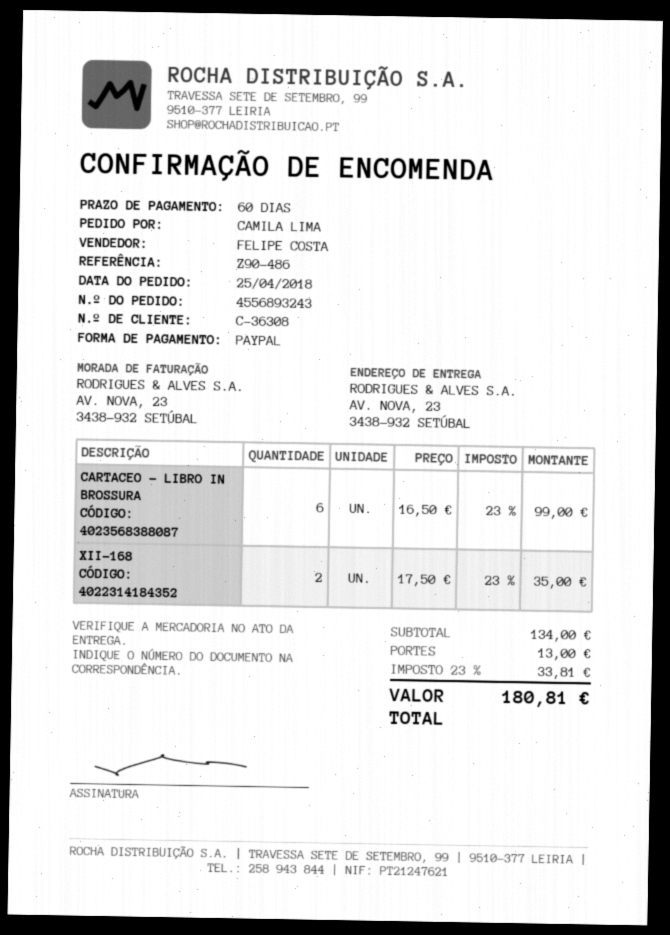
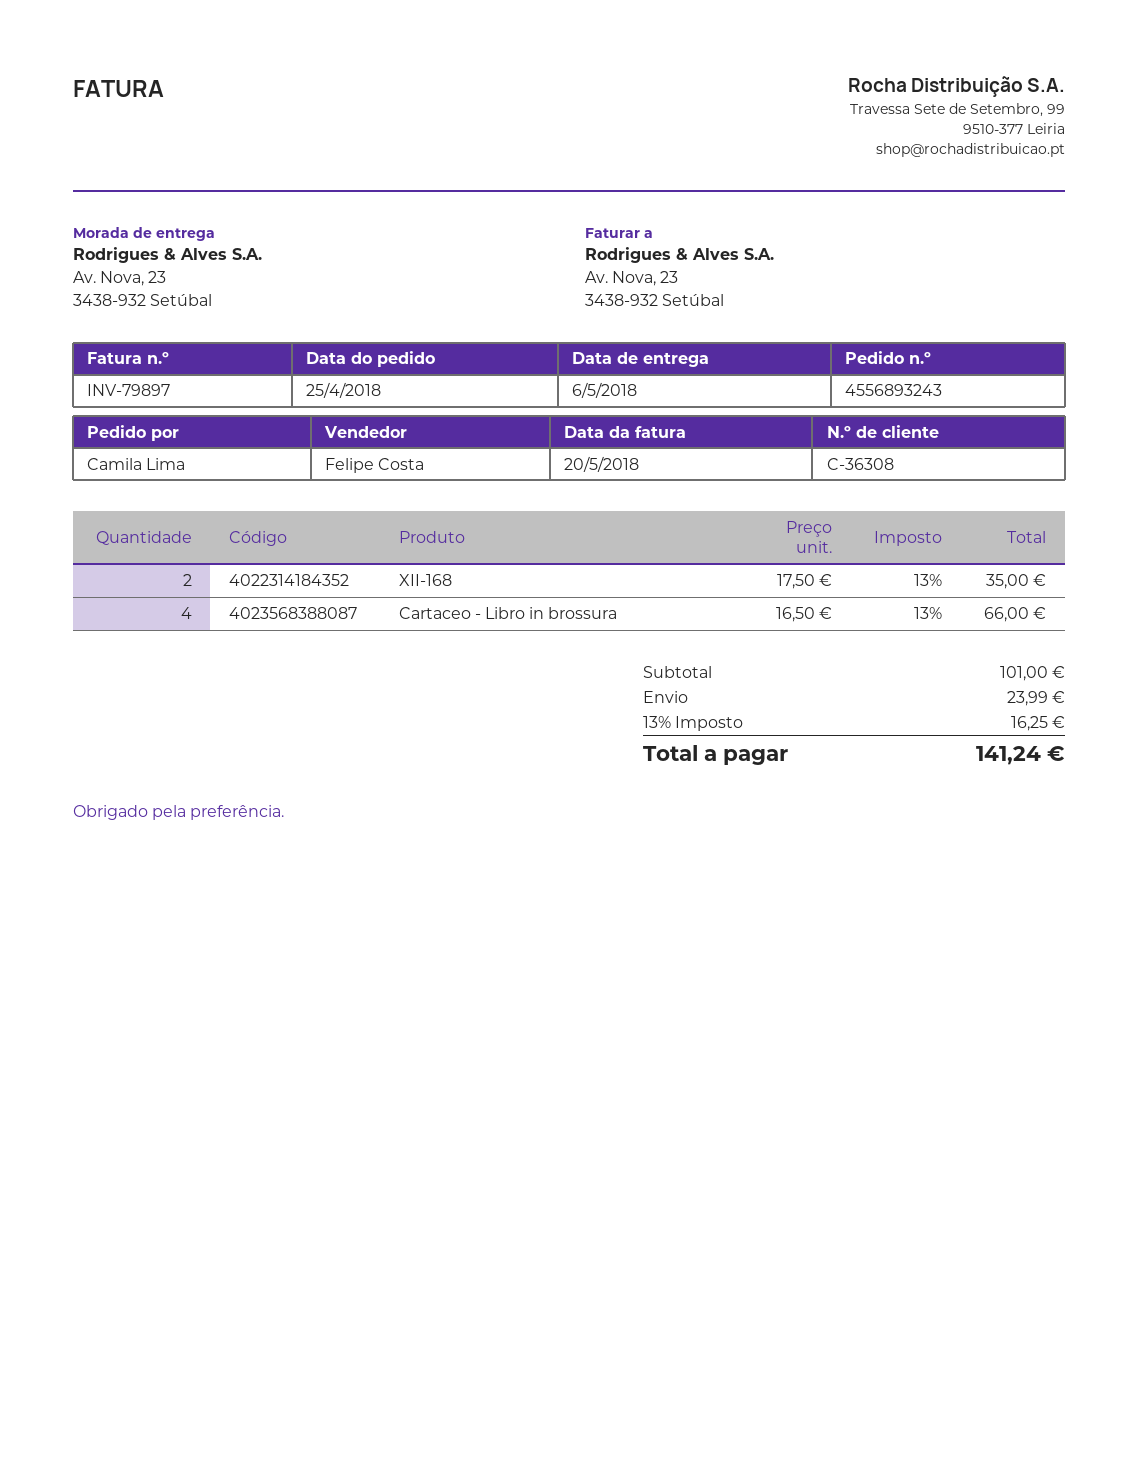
CARTACEO - LIBRO IN BROSSURA: 6 x 16.50 = 99.00 -> 4 x 16.50 = 66.00
subtotal: 134.00 -> 101.00
shipping: 13.00 -> 23.99
tax: 23% = 33.81 -> 13% = 16.25
total: 180.81 -> 141.24

